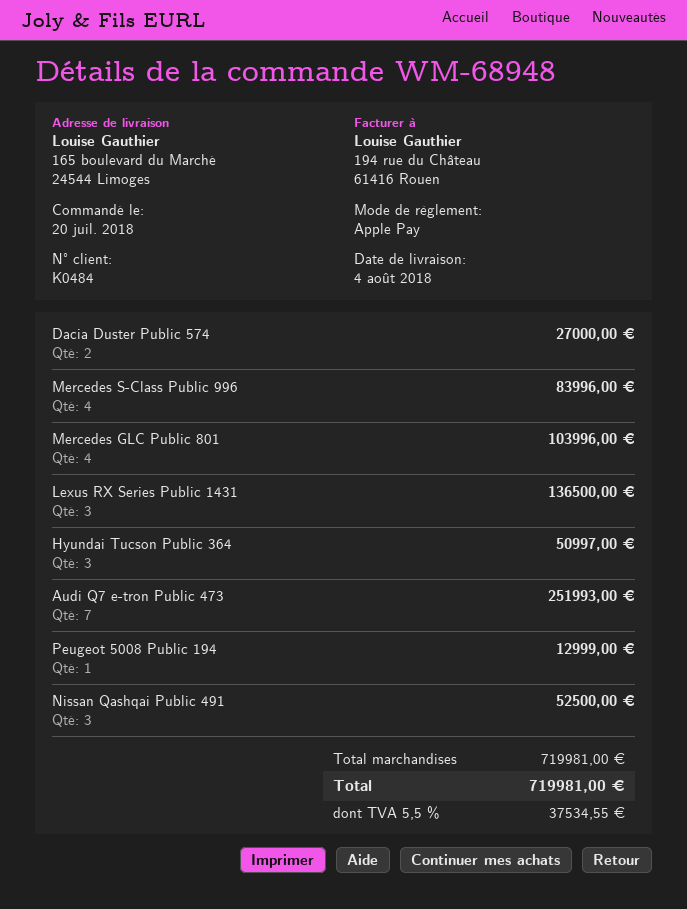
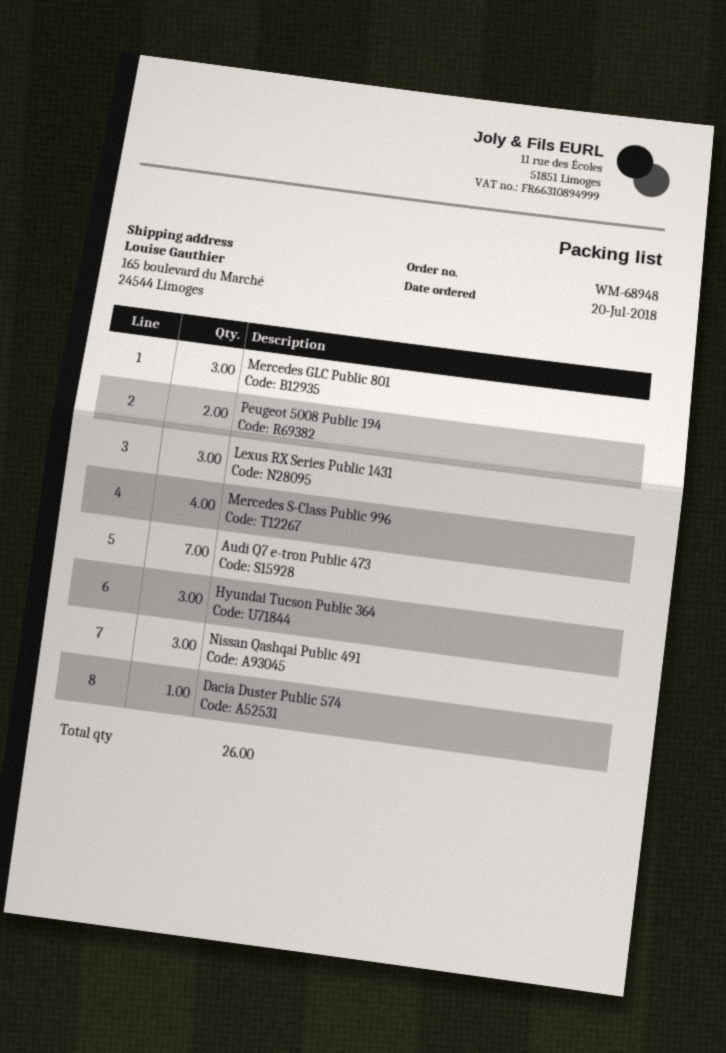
Dacia Duster Public 574: 2 -> 1
Mercedes GLC Public 801: 4 -> 3
Peugeot 5008 Public 194: 1 -> 2

